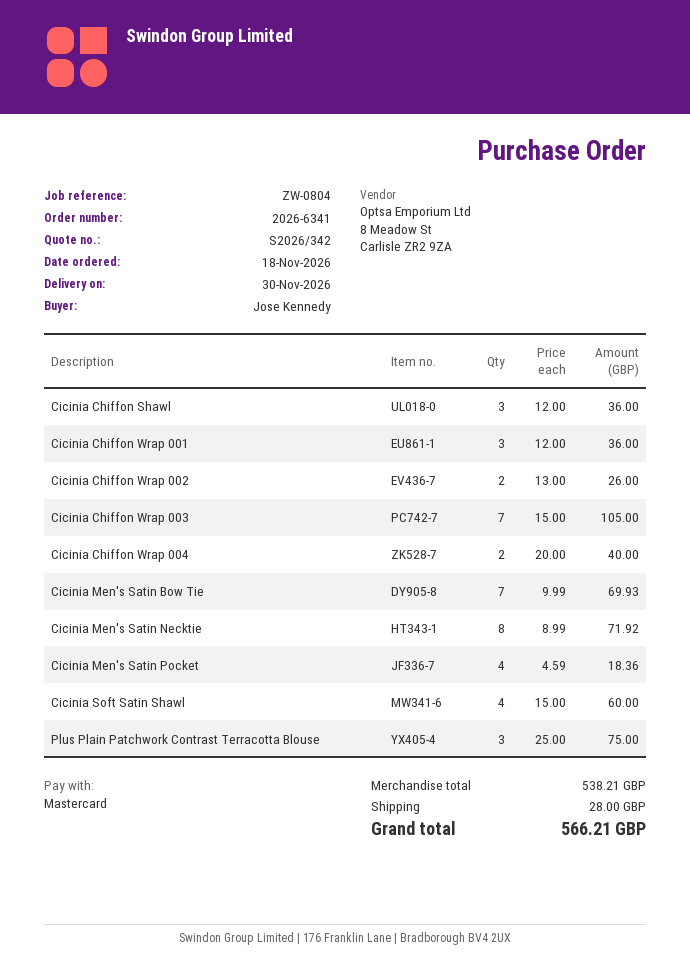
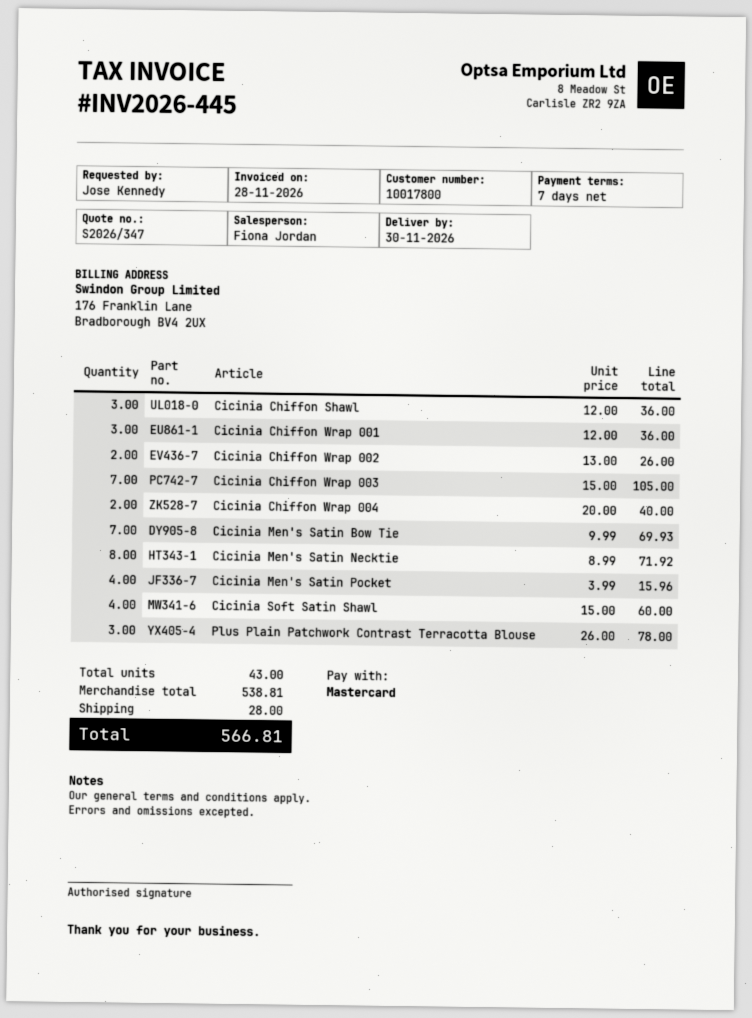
quote number: S2026/342 -> S2026/347
Cicinia Men's Satin Pocket: 4 x 4.59 = 18.36 -> 4 x 3.99 = 15.96
Plus Plain Patchwork Contrast Terracotta Blouse: 3 x 25.00 = 75.00 -> 3 x 26.00 = 78.00
subtotal: 538.21 -> 538.81
total: 566.21 -> 566.81

